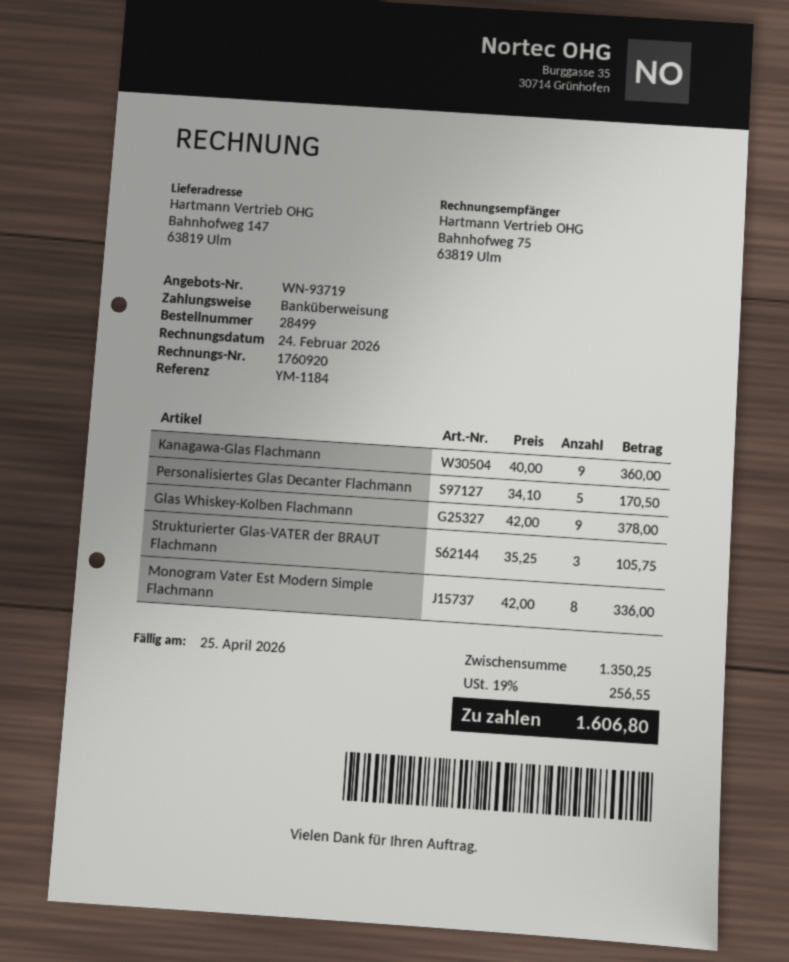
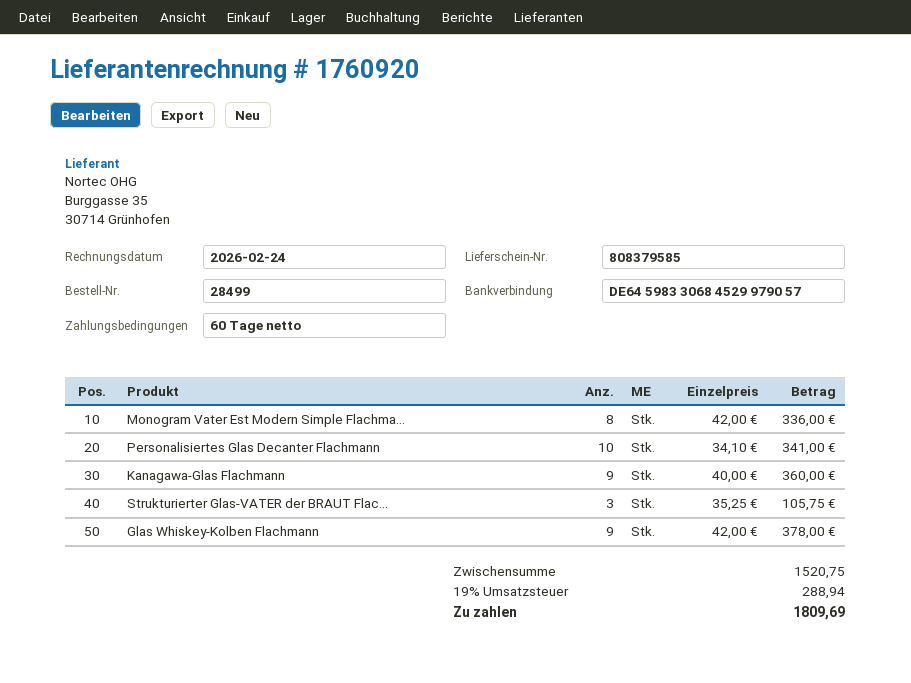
Personalisiertes Glas Decanter Flachmann: 5 x 34.10 = 170.50 -> 10 x 34.10 = 341.00
subtotal: 1350.25 -> 1520.75
tax: 19% = 256.55 -> 19% = 288.94
total: 1606.80 -> 1809.69

